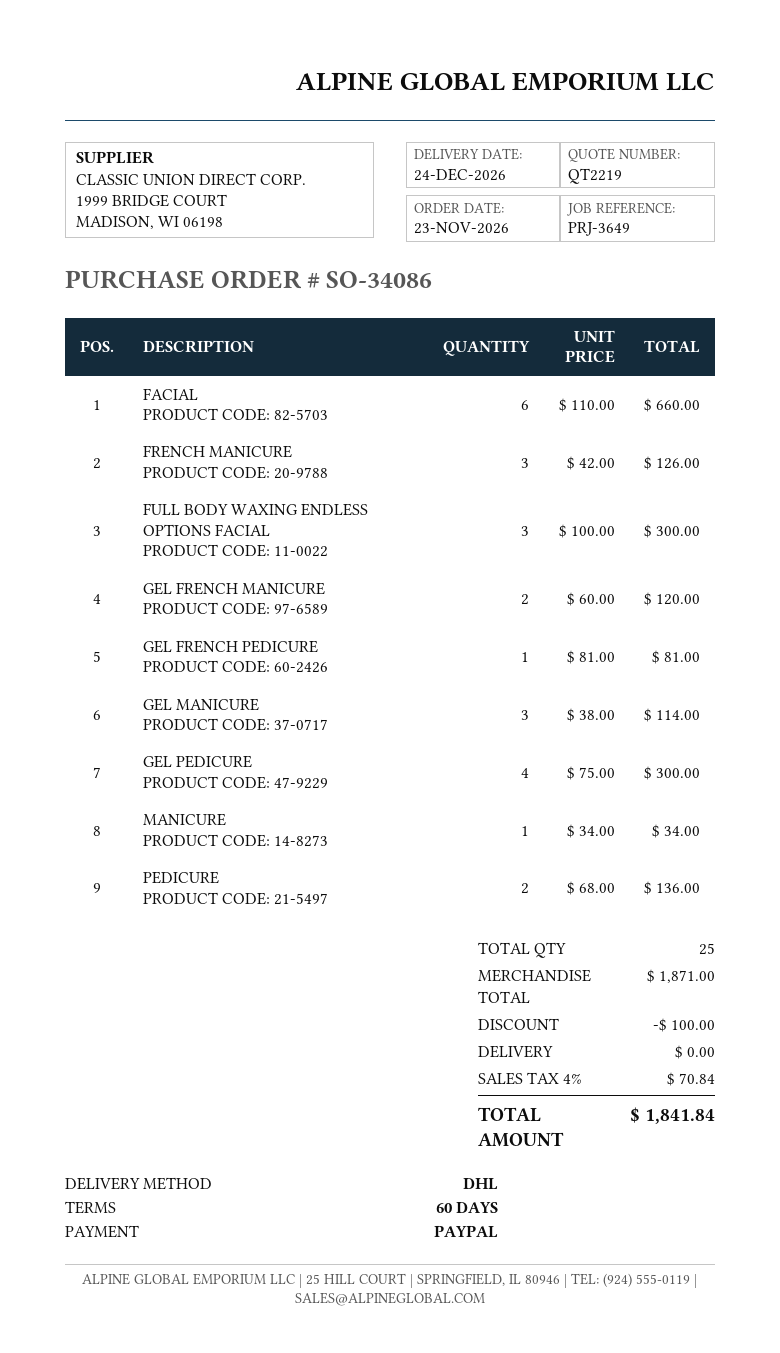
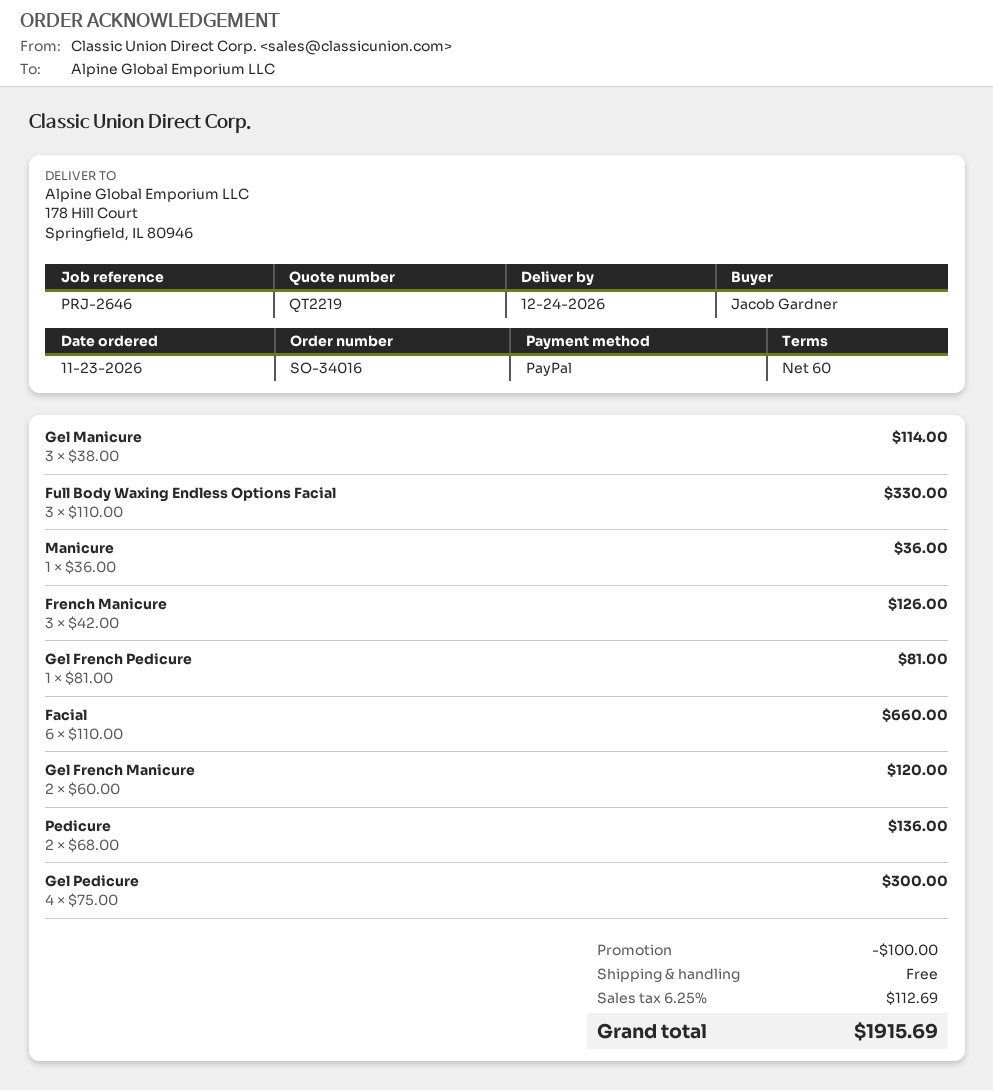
order number: SO-34086 -> SO-34016
reference: PRJ-3649 -> PRJ-2646
FULL BODY WAXING ENDLESS OPTIONS FACIAL: 3 x 100.00 = 300.00 -> 3 x 110.00 = 330.00
MANICURE: 1 x 34.00 = 34.00 -> 1 x 36.00 = 36.00
tax: 4% = 70.84 -> 6.25% = 112.69
total: 1841.84 -> 1915.69

